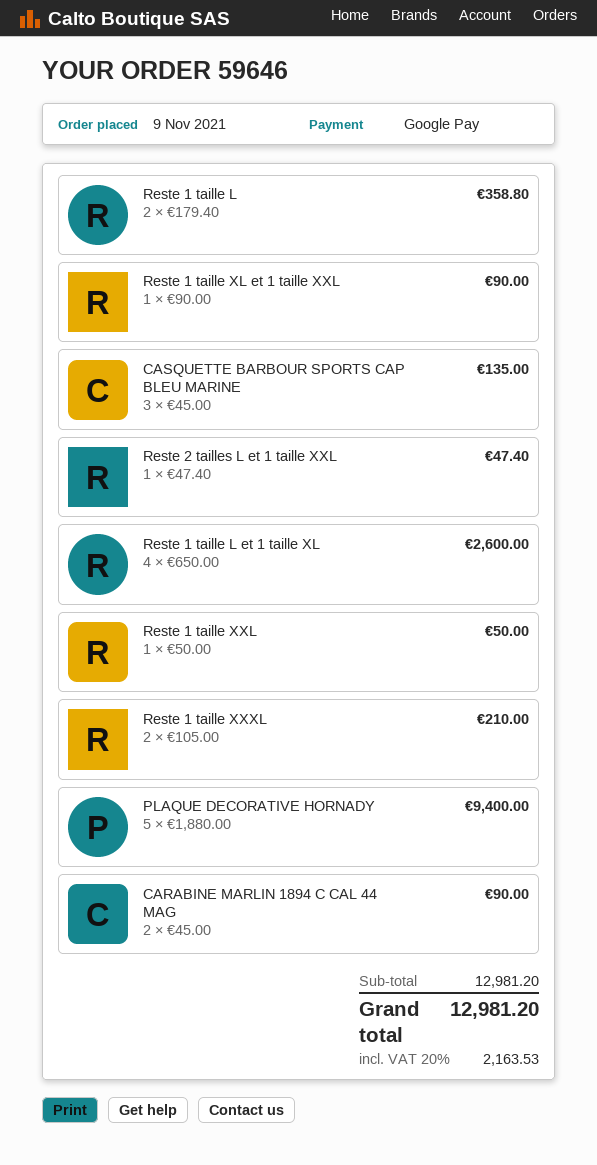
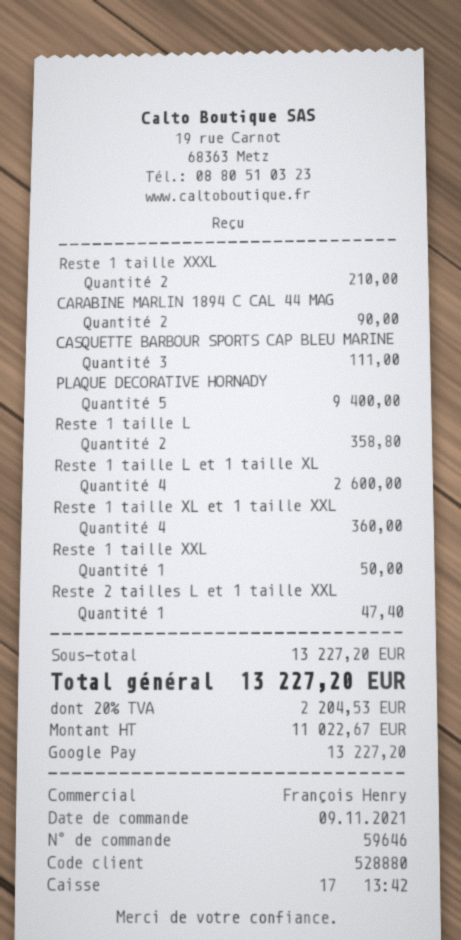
Reste 1 taille XL et 1 taille XXL: 1 for 90.00 -> 4 for 360.00
CASQUETTE BARBOUR SPORTS CAP BLEU MARINE: 3 for 135.00 -> 3 for 111.00
subtotal: 12981.20 -> 13227.20
tax: 20% = 2163.53 -> 20% = 2204.53
total: 12981.20 -> 13227.20

